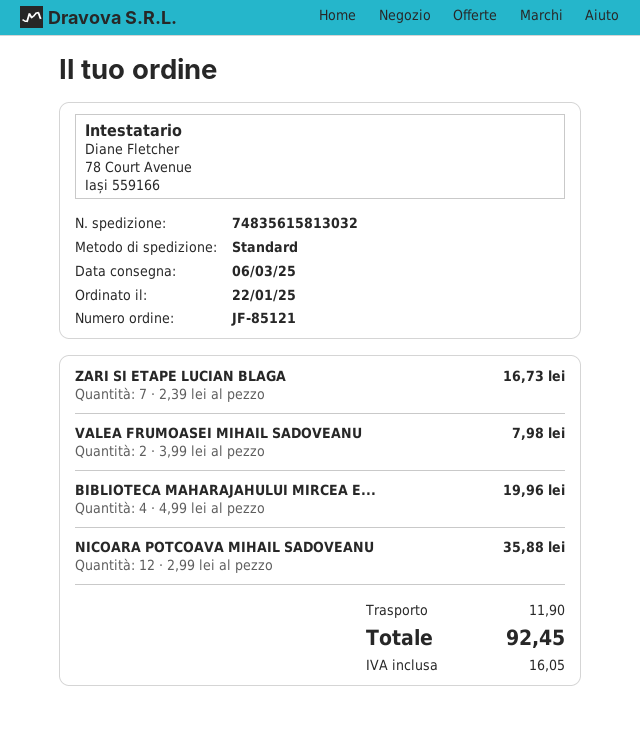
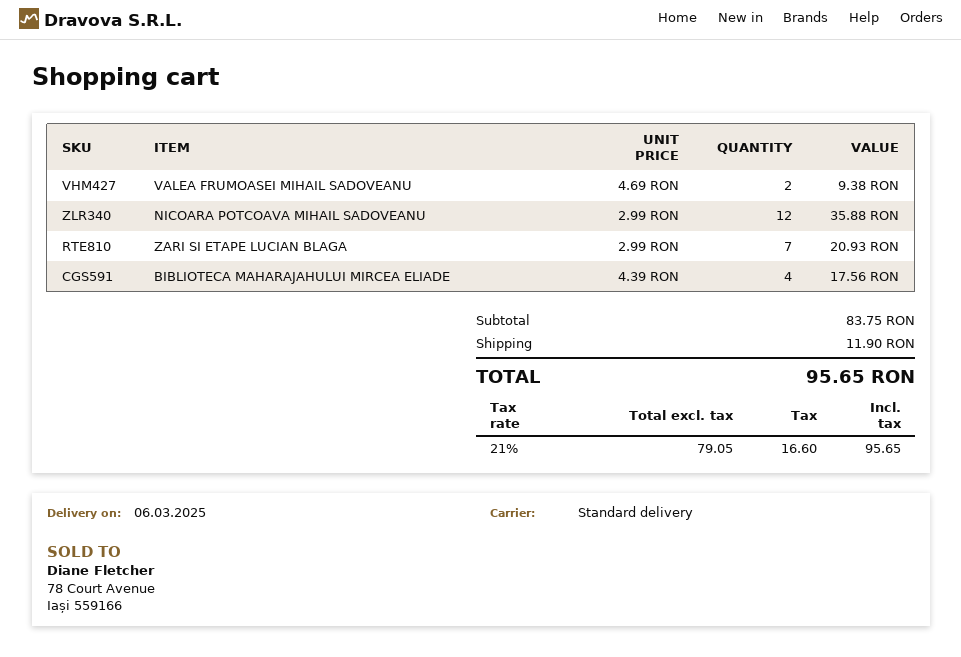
ZARI SI ETAPE LUCIAN BLAGA: 7 x 2.39 = 16.73 -> 7 x 2.99 = 20.93
VALEA FRUMOASEI MIHAIL SADOVEANU: 2 x 3.99 = 7.98 -> 2 x 4.69 = 9.38
BIBLIOTECA MAHARAJAHULUI MIRCEA E...: 4 x 4.99 = 19.96 -> 4 x 4.39 = 17.56
tax: 16.05 -> 16.60
total: 92.45 -> 95.65

